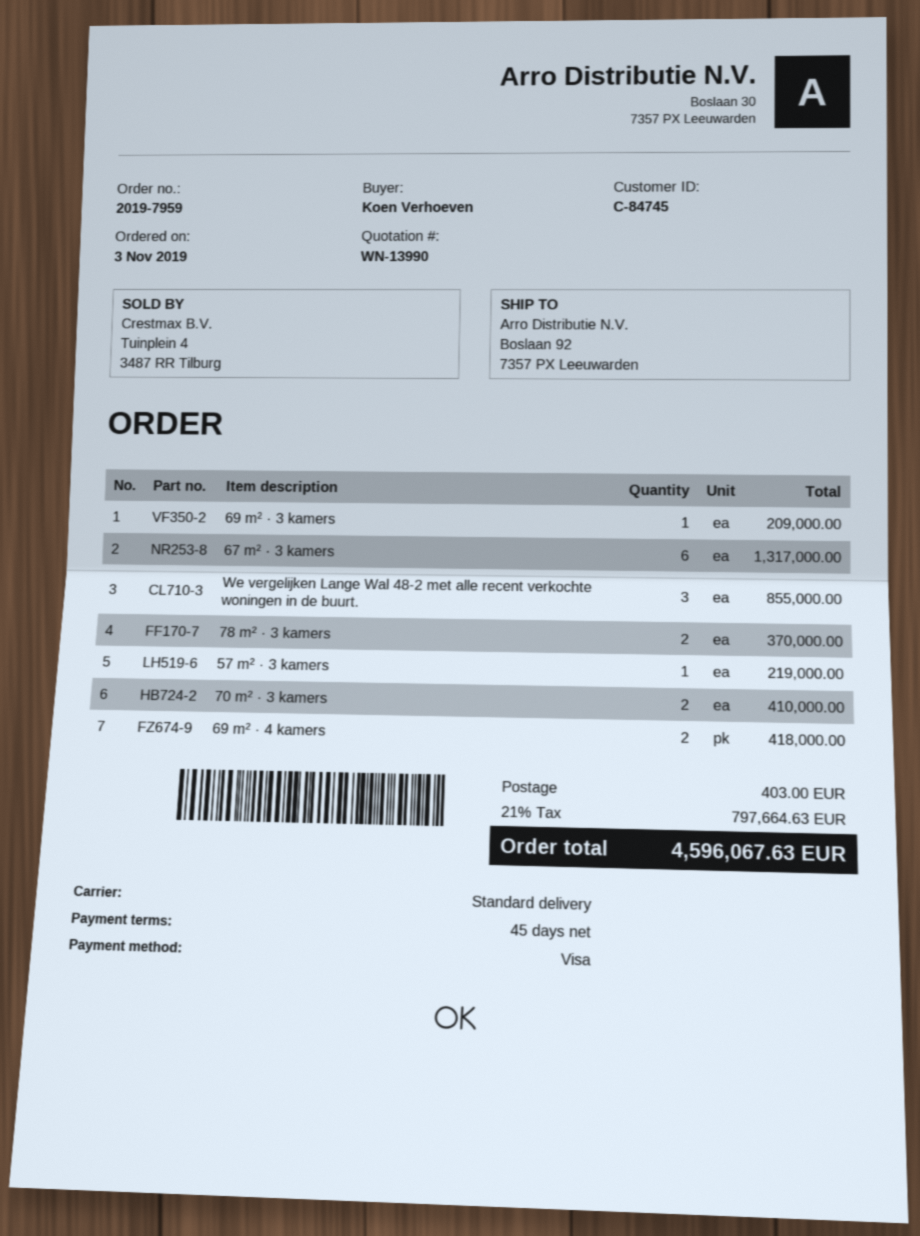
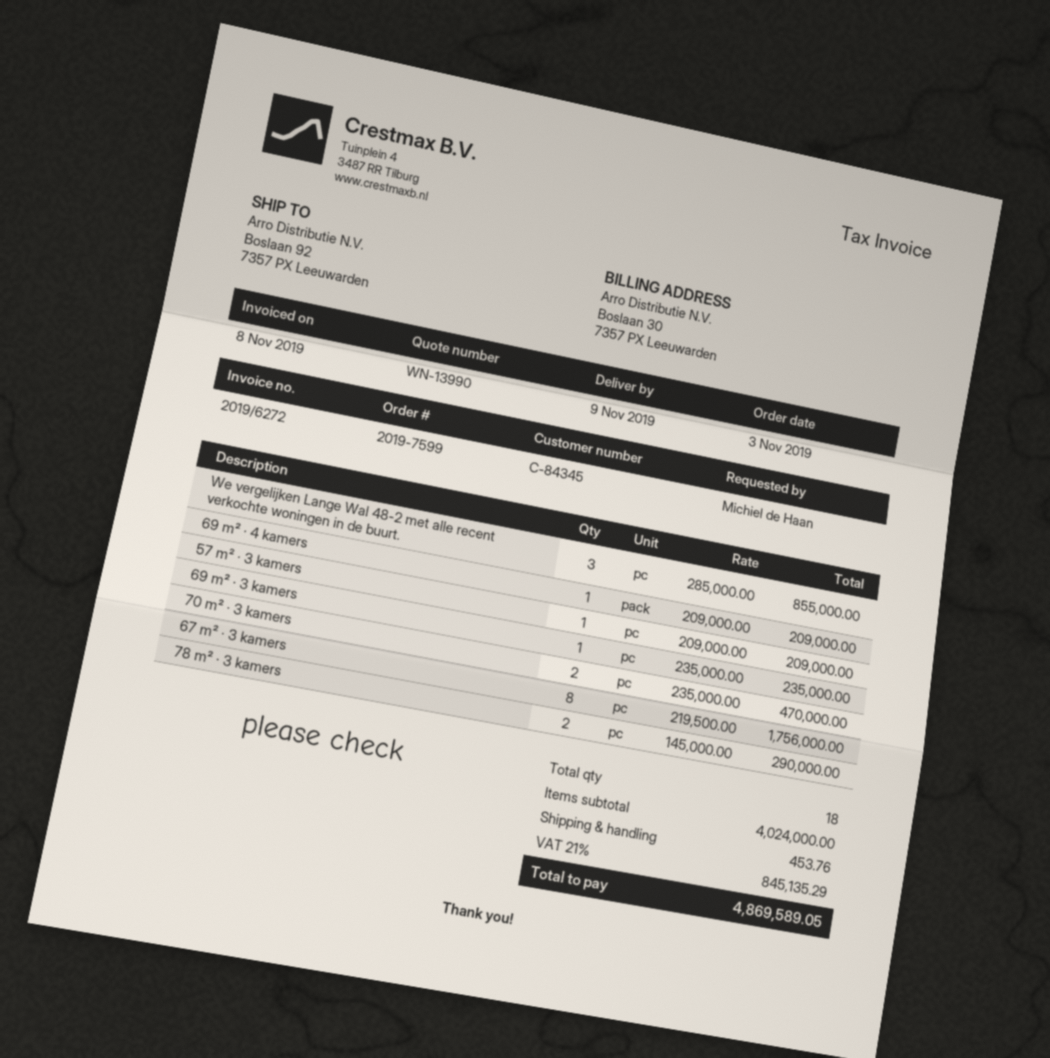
order number: 2019-7959 -> 2019-7599
customer number: C-84745 -> C-84345
ordered by: Koen Verhoeven -> Michiel de Haan
69 m² · 3 kamers: 1 for 209000.00 -> 1 for 235000.00
67 m² · 3 kamers: 6 for 1317000.00 -> 8 for 1756000.00
78 m² · 3 kamers: 2 for 370000.00 -> 2 for 290000.00
57 m² · 3 kamers: 1 for 219000.00 -> 1 for 209000.00
70 m² · 3 kamers: 2 for 410000.00 -> 2 for 470000.00
69 m² · 4 kamers: 2 for 418000.00 -> 1 for 209000.00
shipping: 403.00 -> 453.76
tax: 21% = 797664.63 -> 21% = 845135.29
total: 4596067.63 -> 4869589.05

